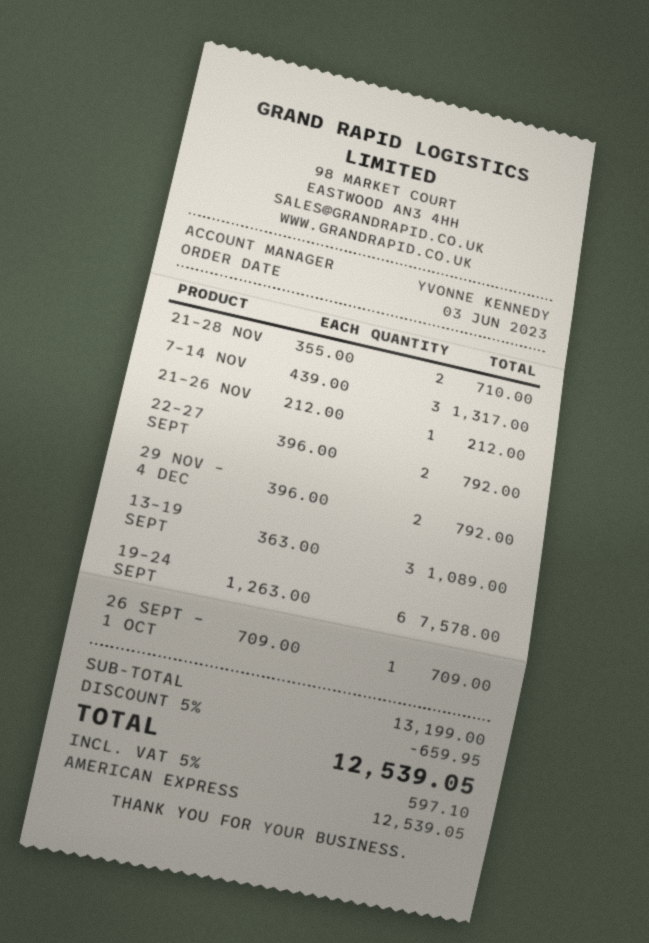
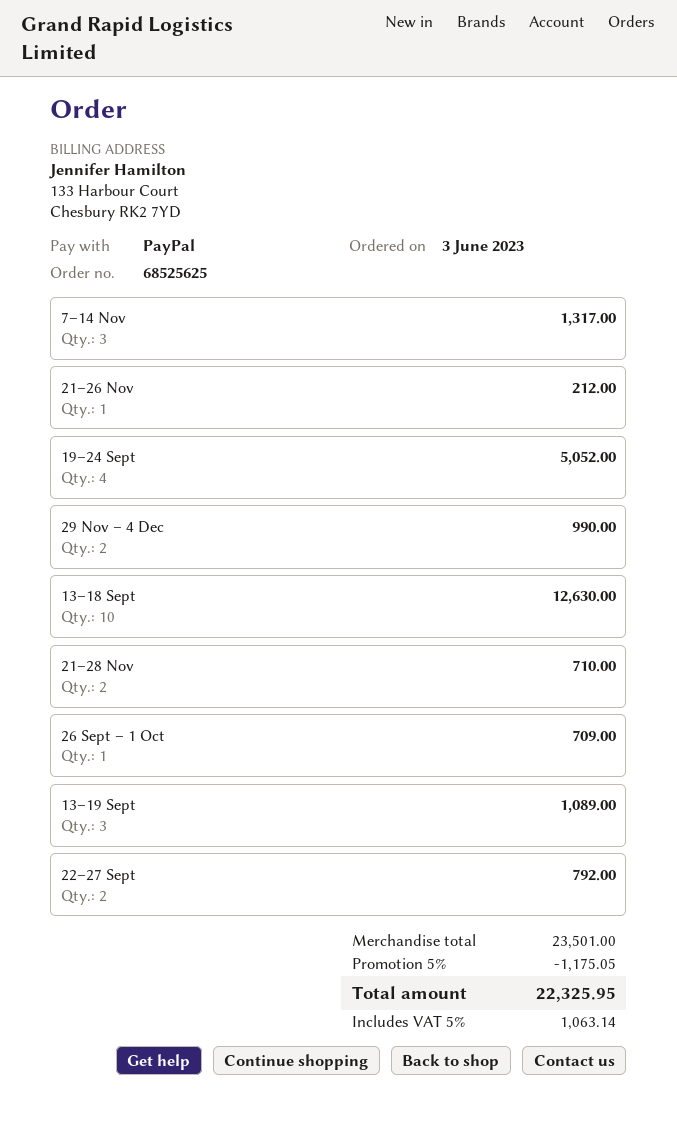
payment method: American Express -> PayPal
29 NOV – 4 DEC: 2 for 792.00 -> 2 for 990.00
19–24 SEPT: 6 for 7578.00 -> 4 for 5052.00
13–18 Sept: none -> 10 for 12630.00
subtotal: 13199.00 -> 23501.00
discount: 5% = 659.95 -> 5% = 1175.05
tax: 5% = 597.10 -> 5% = 1063.14
total: 12539.05 -> 22325.95

